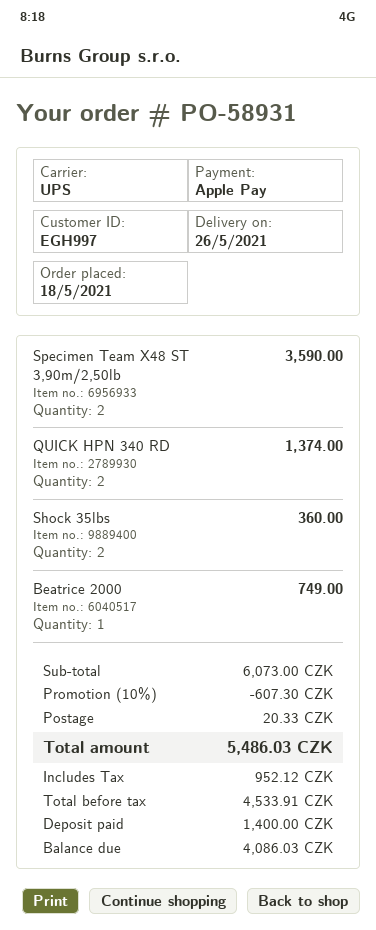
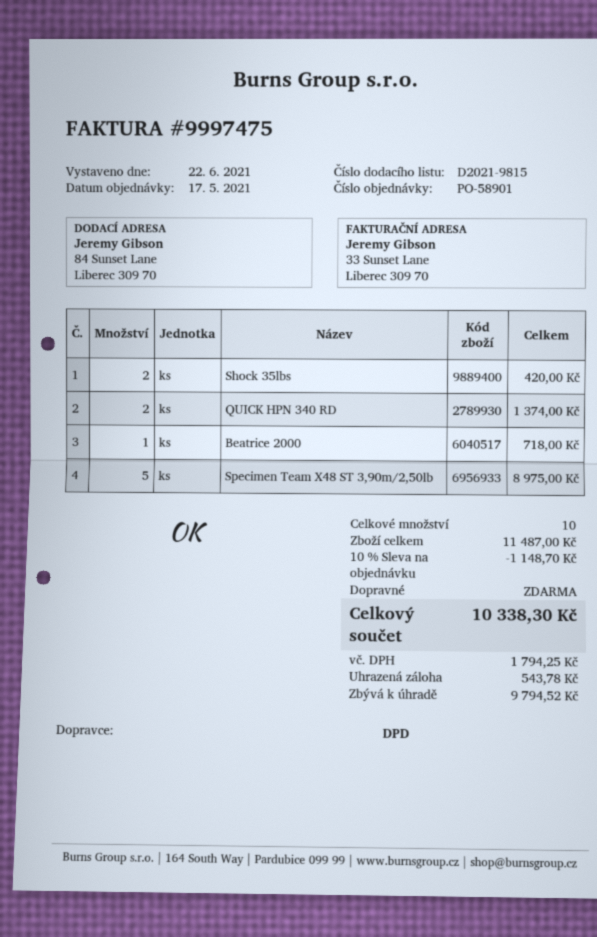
order number: PO-58931 -> PO-58901
order date: 2021-05-18 -> 2021-05-17
shipping method: UPS -> DPD
Specimen Team X48 ST 3,90m/2,50lb: 2 for 3590.00 -> 5 for 8975.00
Shock 35lbs: 2 for 360.00 -> 2 for 420.00
Beatrice 2000: 1 for 749.00 -> 1 for 718.00
subtotal: 6073.00 -> 11487.00
discount: 10% = 607.30 -> 10% = 1148.70
shipping: 20.33 -> 0.00
tax: 952.12 -> 1794.25
total: 5486.03 -> 10338.30
deposit: 1400.00 -> 543.78
balance: 4086.03 -> 9794.52

